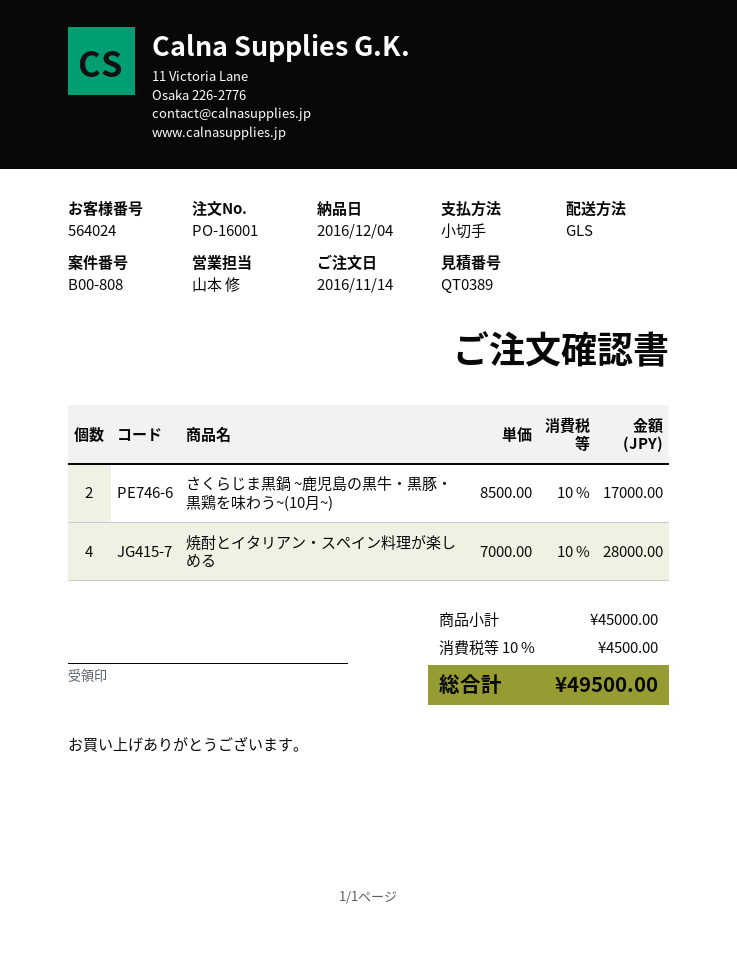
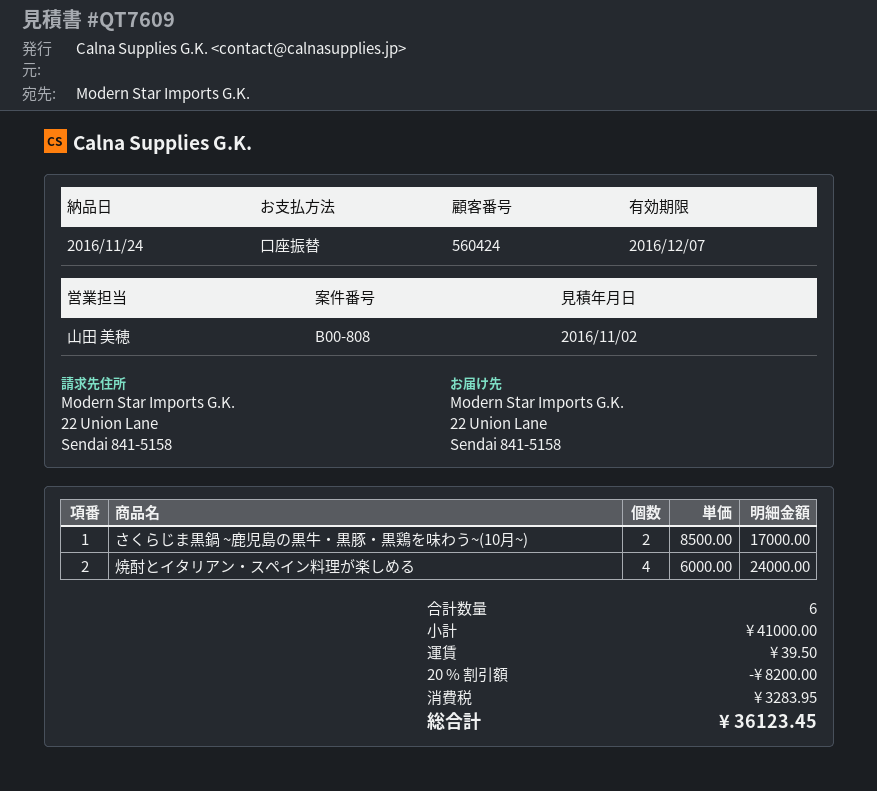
quote number: QT0389 -> QT7609
delivery date: 2016-12-04 -> 2016-11-24
customer number: 564024 -> 560424
sales rep: 山本 修 -> 山田 美穂
payment method: cheque -> direct debit
焼酎とイタリアン・スペイン料理が楽しめる: 4 x 7000.00 = 28000.00 -> 4 x 6000.00 = 24000.00
subtotal: 45000.00 -> 41000.00
discount: none -> 20% = 8200.00
shipping: none -> 39.50
tax: 4500.00 -> 3283.95
total: 49500.00 -> 36123.45

